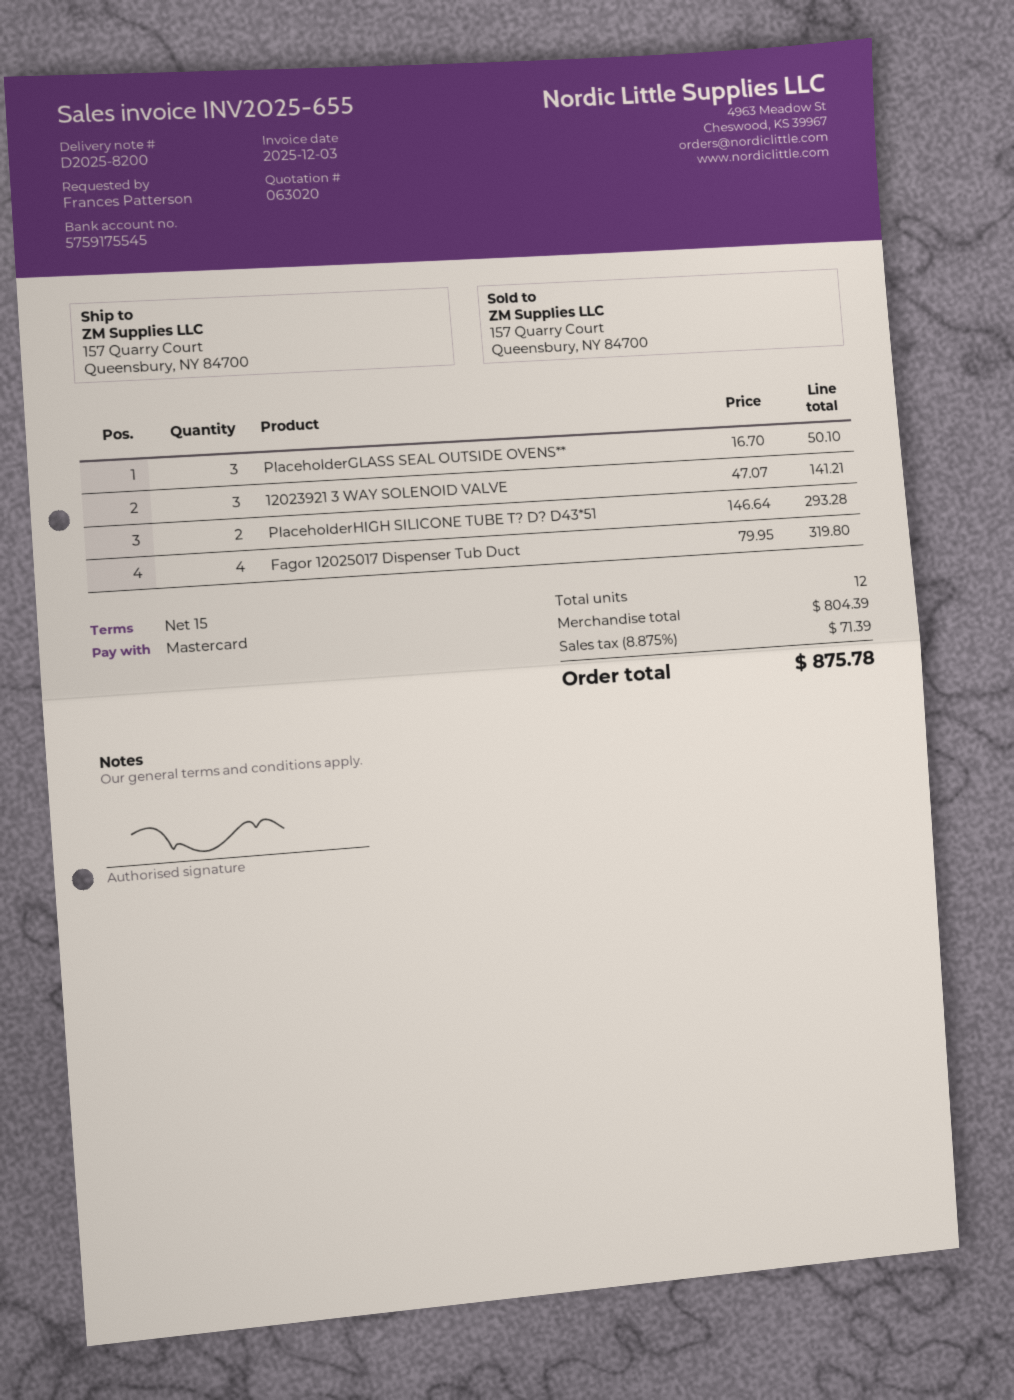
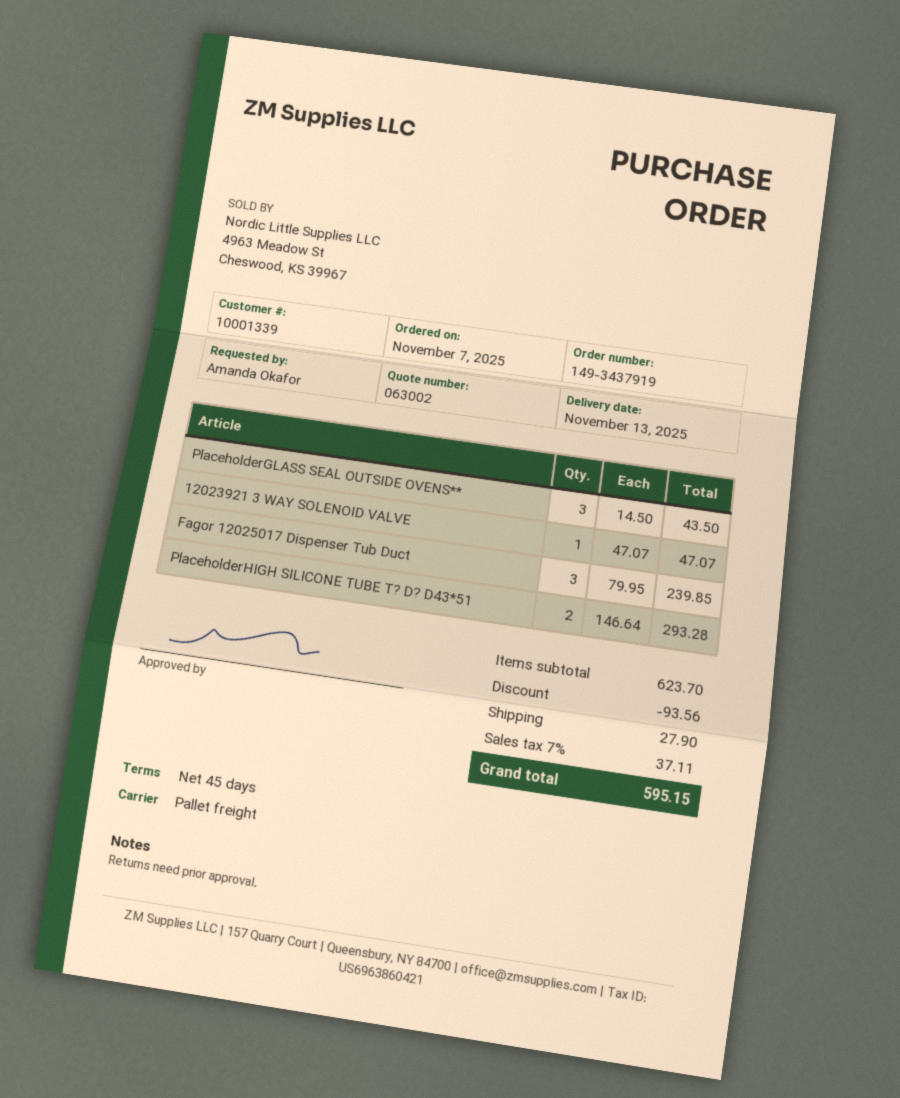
quote number: 063020 -> 063002
payment terms: 15 days -> 45 days
ordered by: Frances Patterson -> Amanda Okafor
PlaceholderGLASS SEAL OUTSIDE OVENS**: 3 x 16.70 = 50.10 -> 3 x 14.50 = 43.50
12023921 3 WAY SOLENOID VALVE: 3 x 47.07 = 141.21 -> 1 x 47.07 = 47.07
Fagor 12025017 Dispenser Tub Duct: 4 x 79.95 = 319.80 -> 3 x 79.95 = 239.85
subtotal: 804.39 -> 623.70
discount: none -> 93.56
shipping: none -> 27.90
tax: 8.875% = 71.39 -> 7% = 37.11
total: 875.78 -> 595.15

